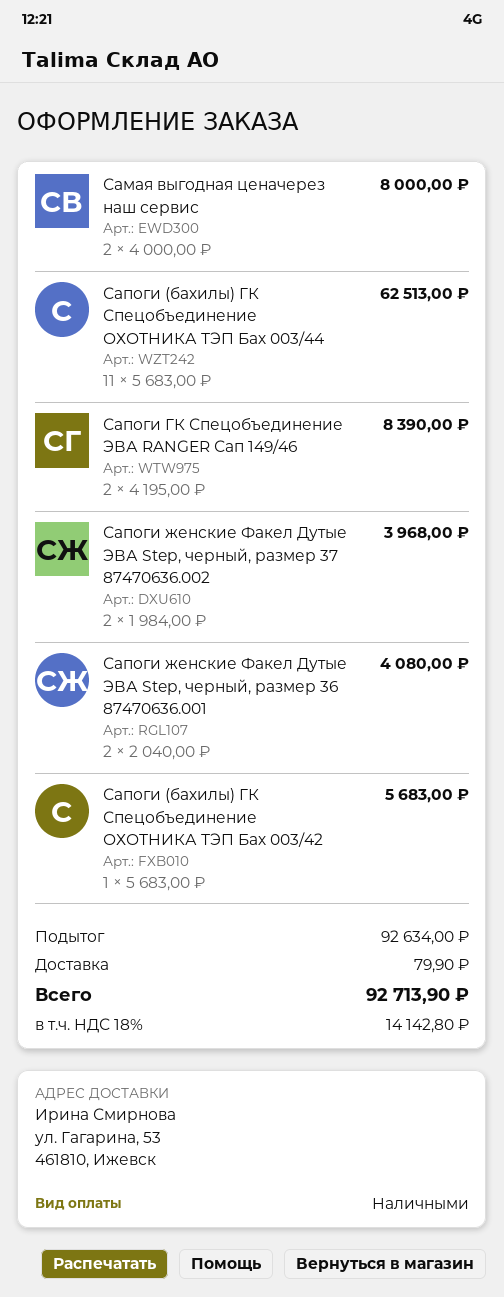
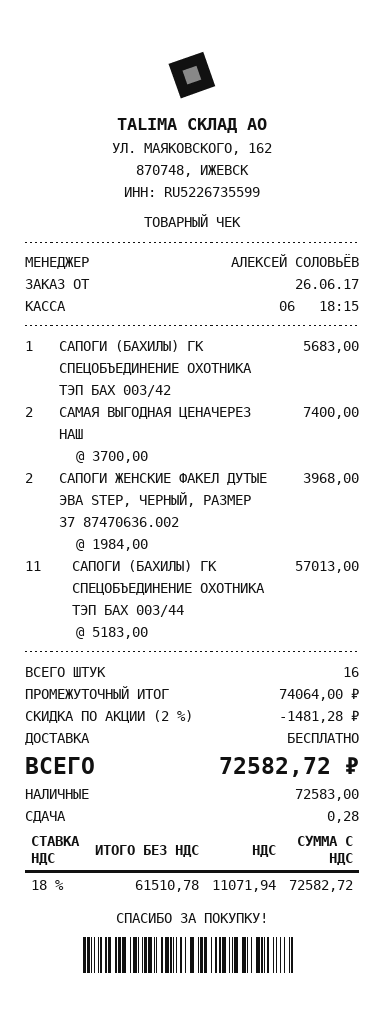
Самая выгодная ценачерез наш сервис: 2 x 4000.00 = 8000.00 -> 2 x 3700.00 = 7400.00
Сапоги (бахилы) ГК Спецобъединение ОХОТНИКА ТЭП Бах 003/44: 11 x 5683.00 = 62513.00 -> 11 x 5183.00 = 57013.00
Сапоги ГК Спецобъединение ЭВА RANGER Сап 149/46: 2 x 4195.00 = 8390.00 -> none
Сапоги женские Факел Дутые ЭВА Step, черный, размер 36 87470636.001: 2 x 2040.00 = 4080.00 -> none
subtotal: 92634.00 -> 74064.00
discount: none -> 2% = 1481.28
shipping: 79.90 -> 0.00
tax: 18% = 14142.80 -> 18% = 11071.94
total: 92713.90 -> 72582.72

